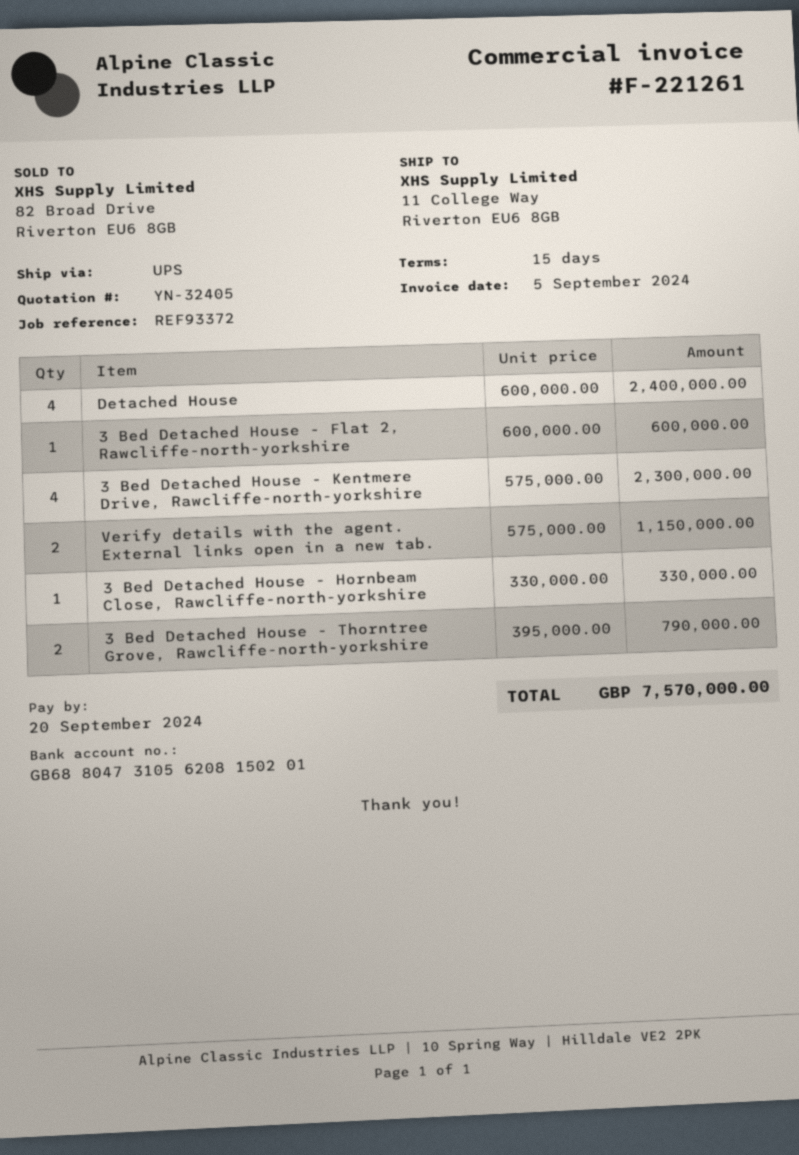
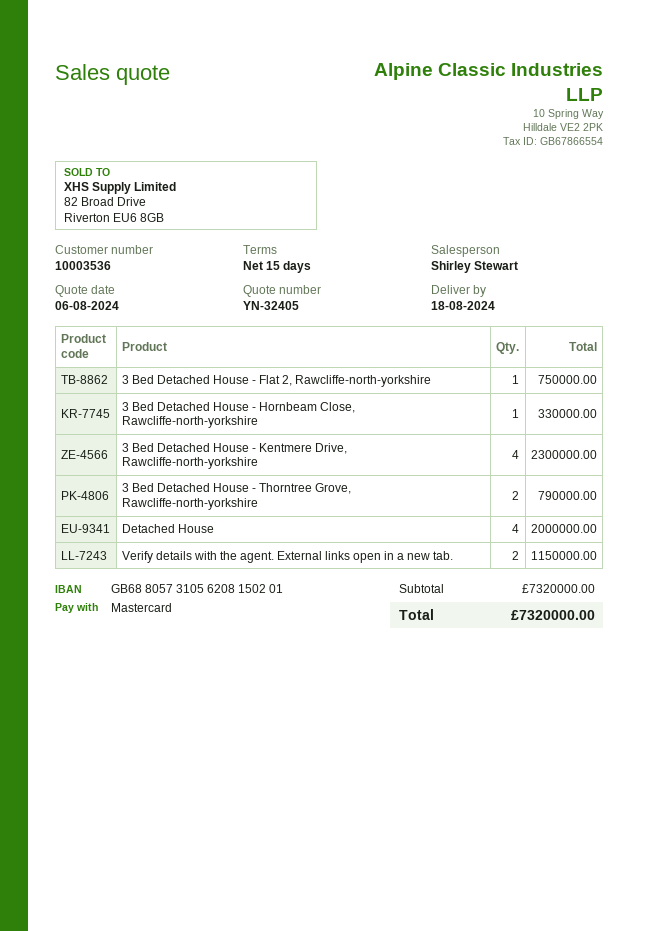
bank account: GB68804731056208150201 -> GB68805731056208150201
Detached House: 4 for 2400000.00 -> 4 for 2000000.00
3 Bed Detached House - Flat 2, Rawcliffe-north-yorkshire: 1 for 600000.00 -> 1 for 750000.00
total: 7570000.00 -> 7320000.00

